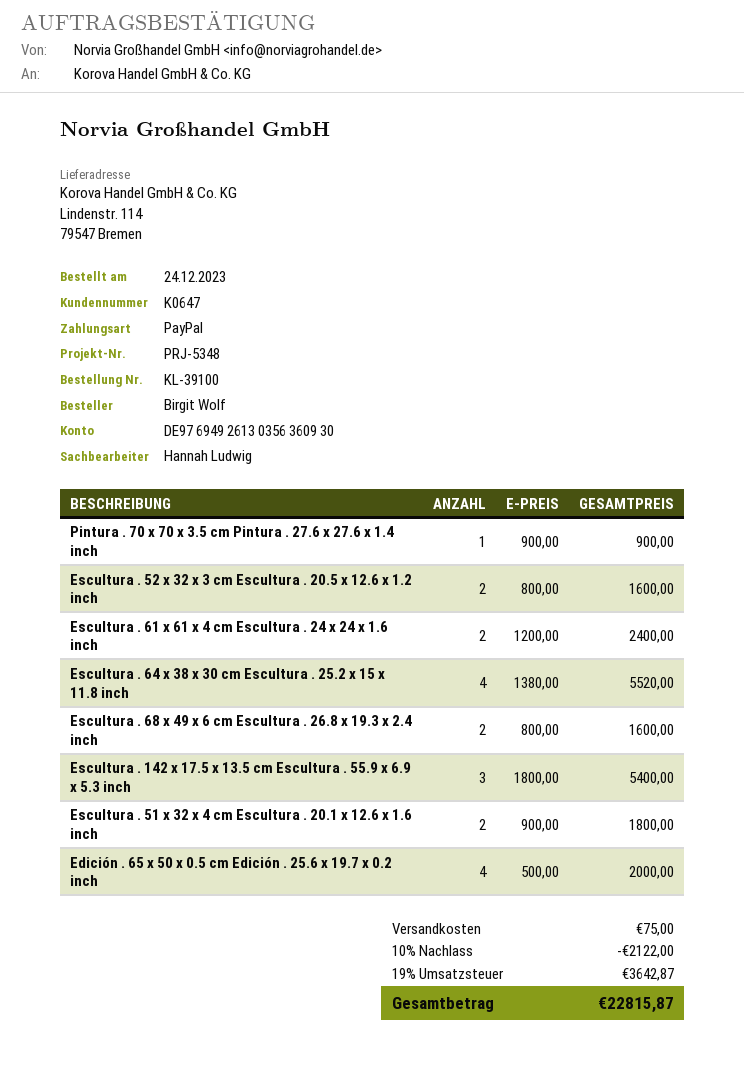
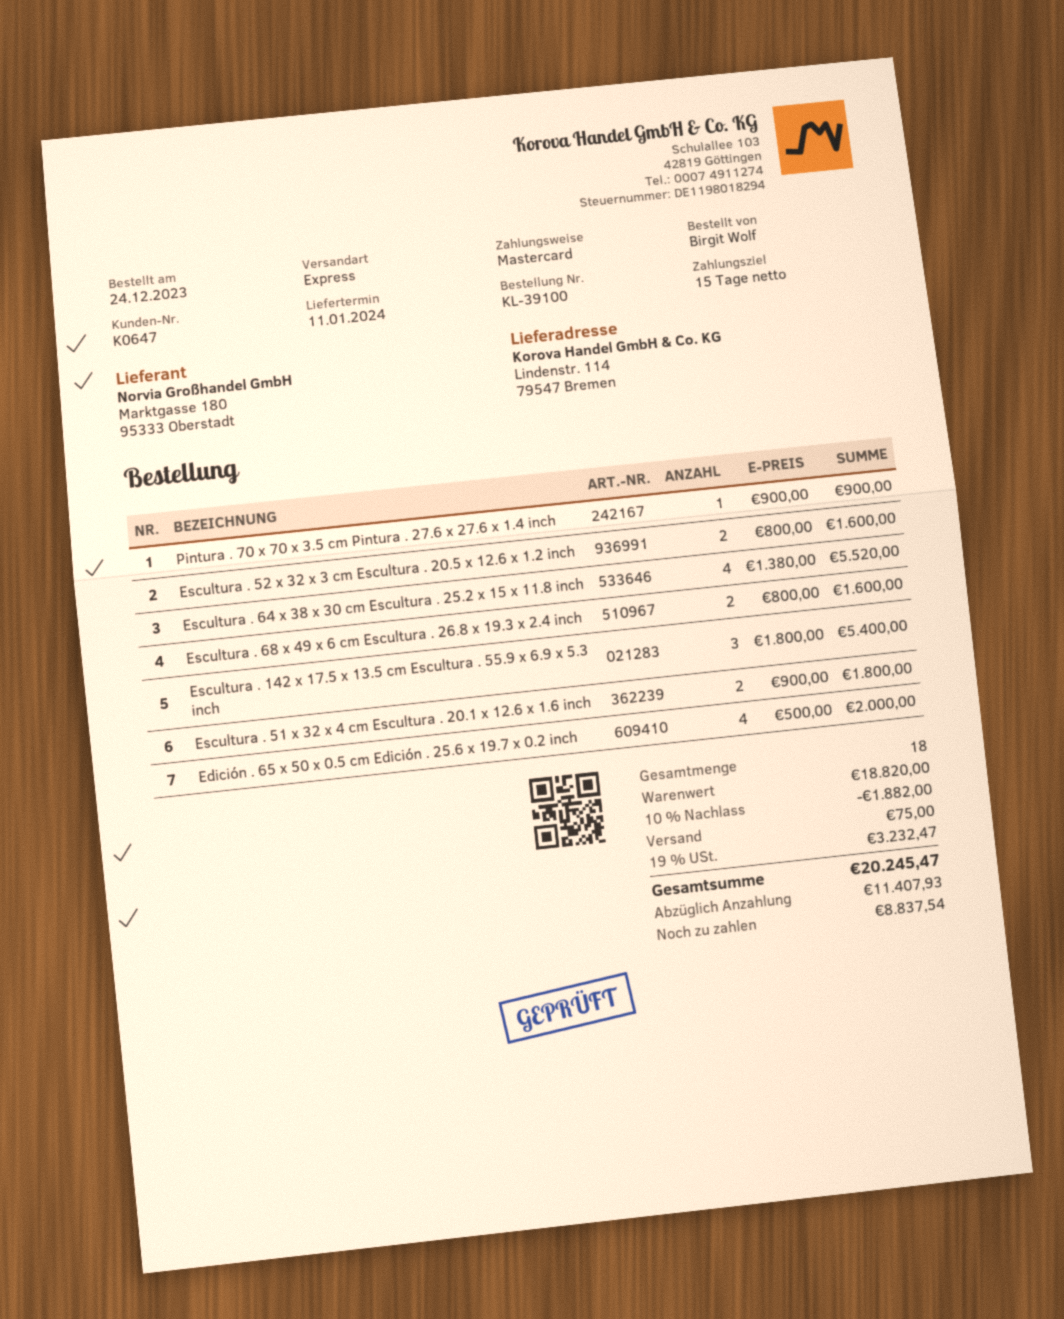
payment method: PayPal -> Mastercard
Escultura . 61 x 61 x 4 cm Escultura . 24 x 24 x 1.6 inch: 2 x 1200.00 = 2400.00 -> none
discount: 10% = 2122.00 -> 10% = 1882.00
tax: 19% = 3642.87 -> 19% = 3232.47
total: 22815.87 -> 20245.47

